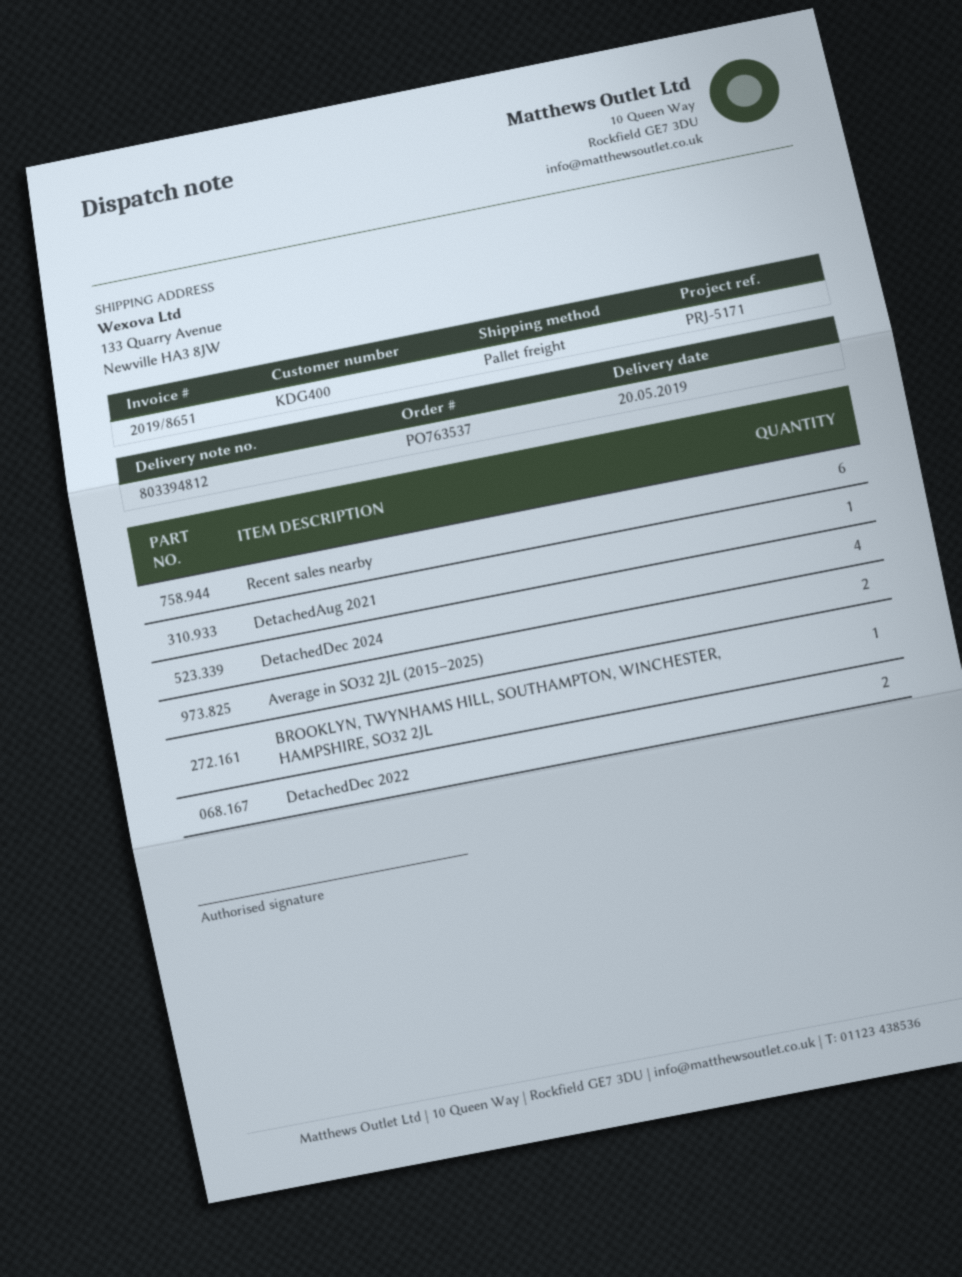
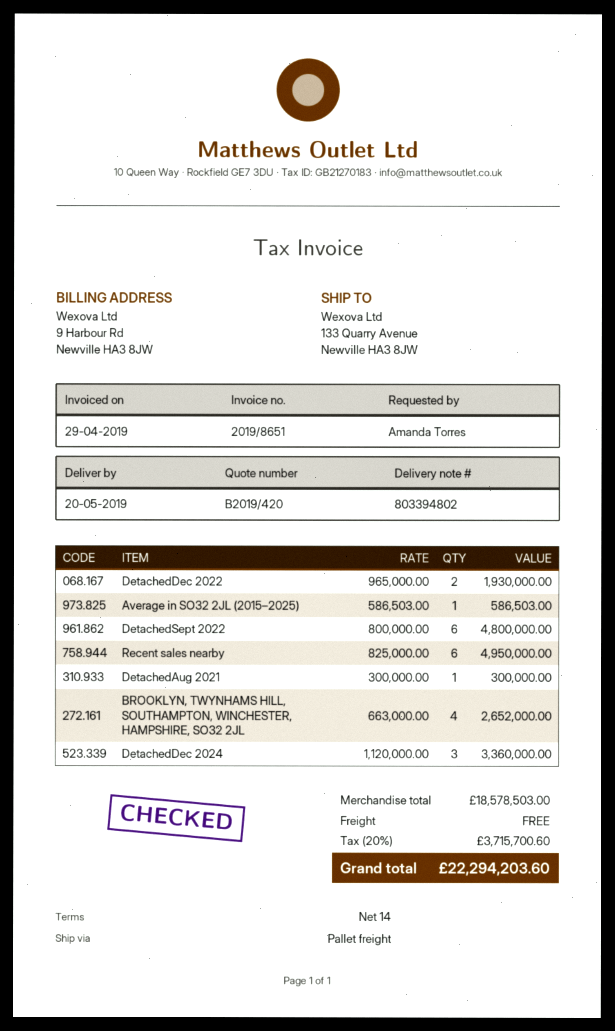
delivery note number: 803394812 -> 803394802
DetachedDec 2024: 4 -> 3
Average in SO32 2JL (2015–2025): 2 -> 1
BROOKLYN, TWYNHAMS HILL, SOUTHAMPTON, WINCHESTER, HAMPSHIRE, SO32 2JL: 1 -> 4
DetachedSept 2022: none -> 6

